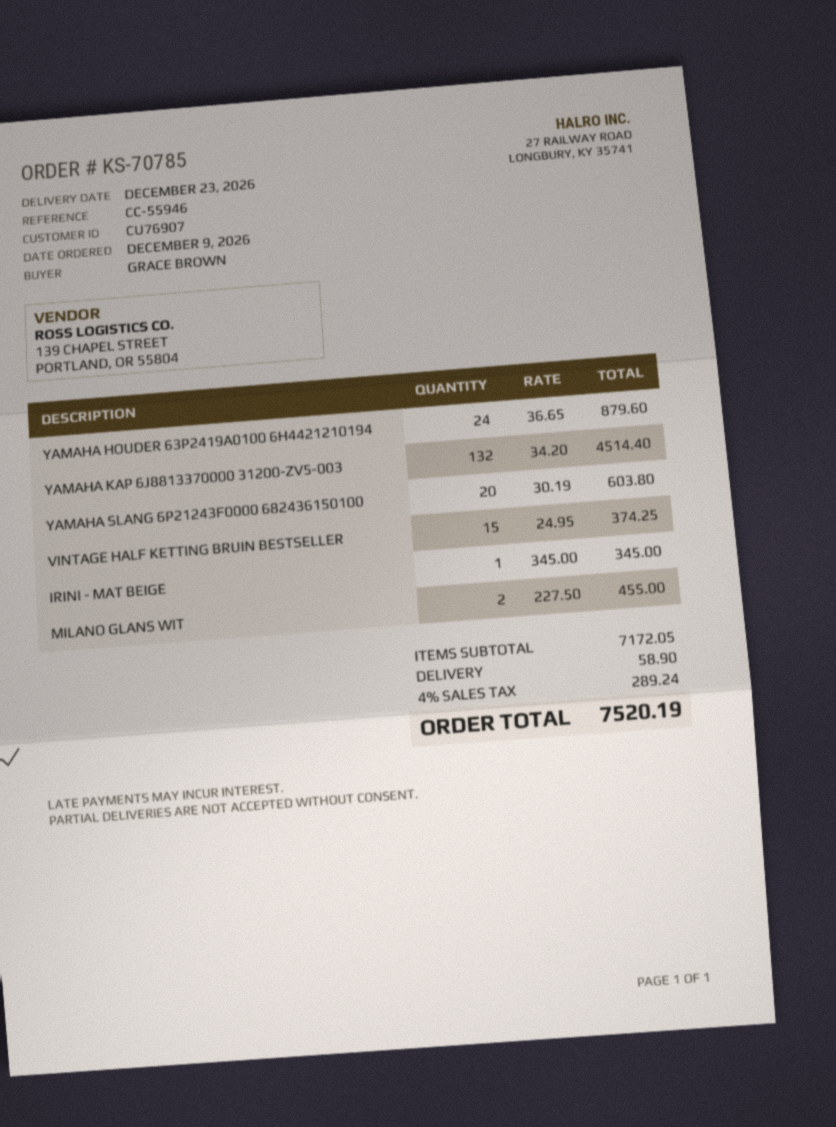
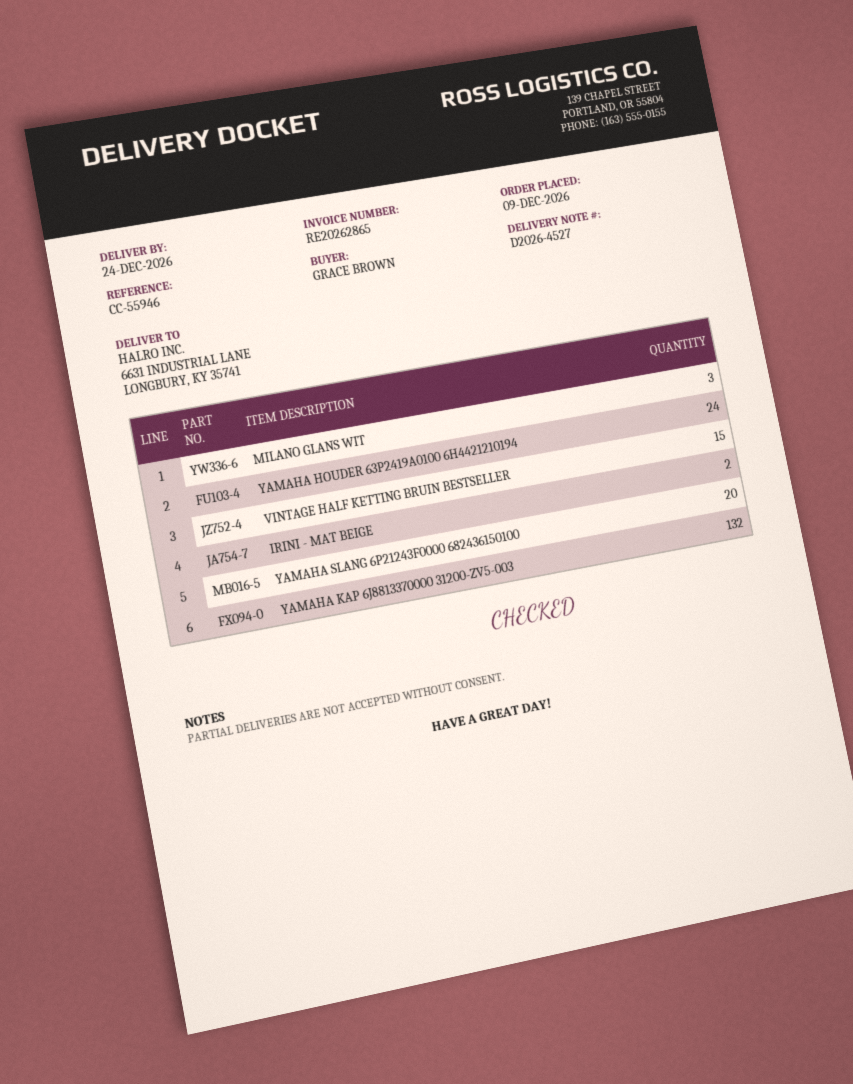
delivery date: 2026-12-23 -> 2026-12-24
IRINI - MAT BEIGE: 1 -> 2
MILANO GLANS WIT: 2 -> 3

